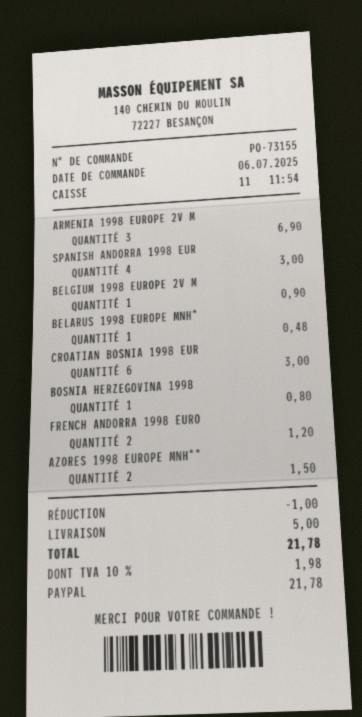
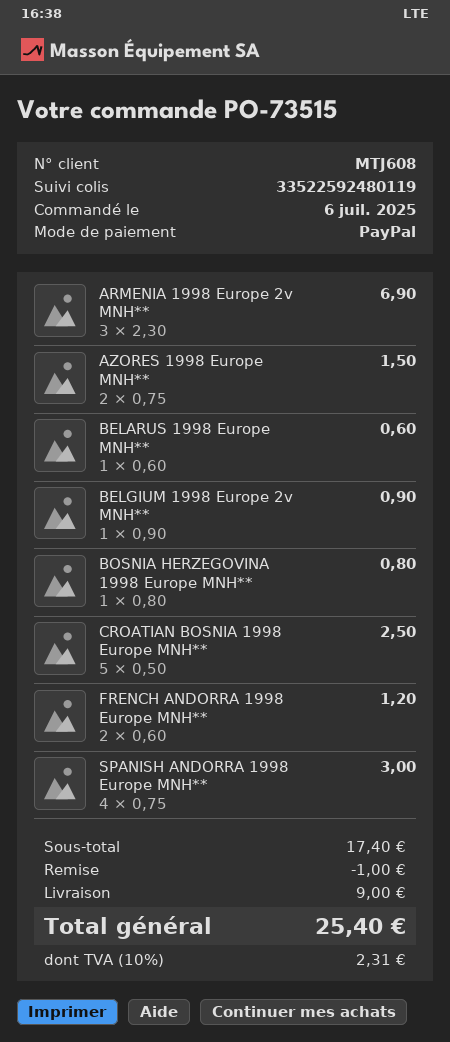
order number: PO-73155 -> PO-73515
BELARUS 1998 EUROPE MNH*: 1 for 0.48 -> 1 for 0.60
CROATIAN BOSNIA 1998 EUR: 6 for 3.00 -> 5 for 2.50
shipping: 5.00 -> 9.00
tax: 10% = 1.98 -> 10% = 2.31
total: 21.78 -> 25.40

